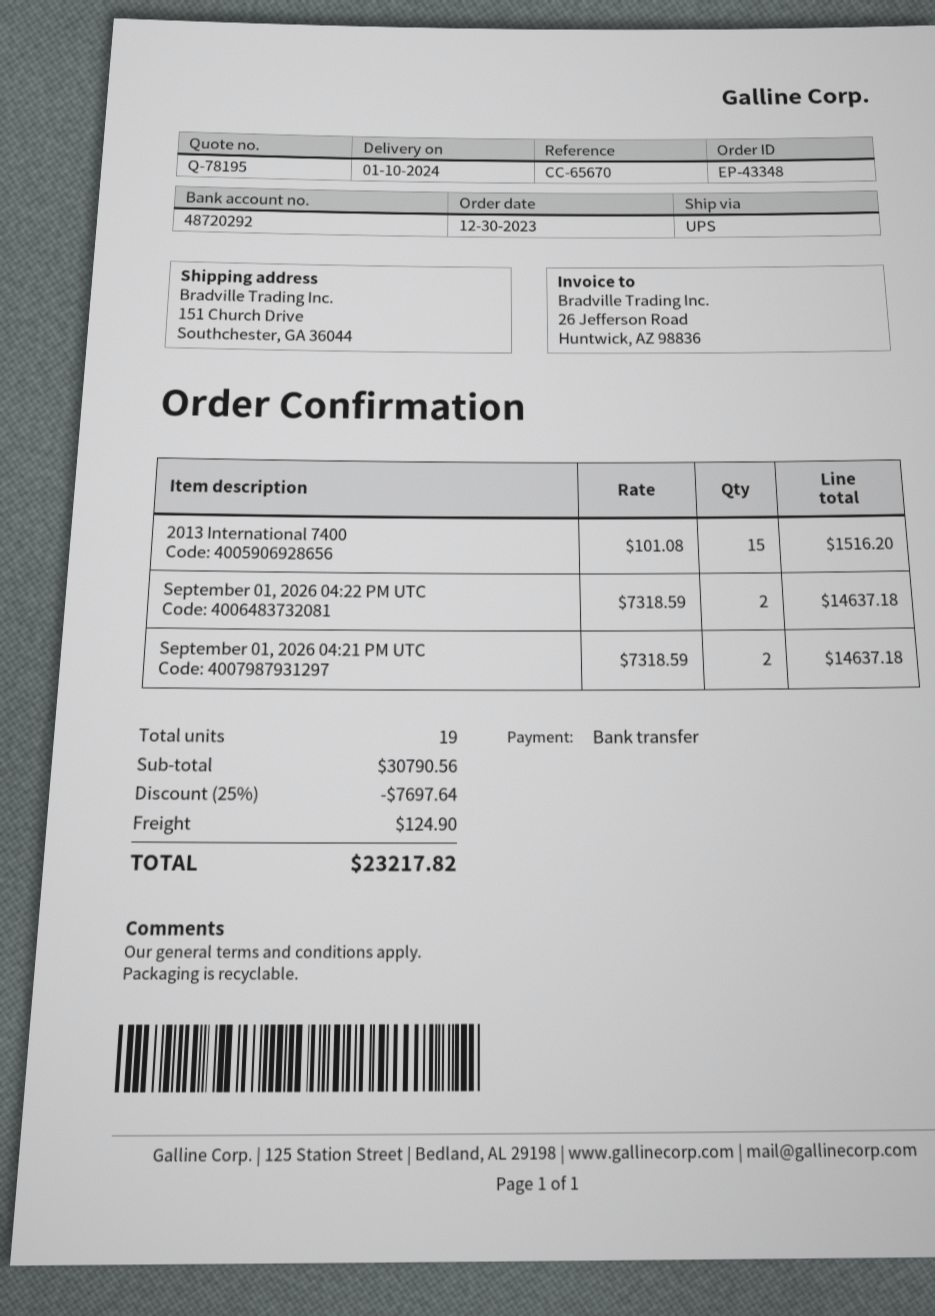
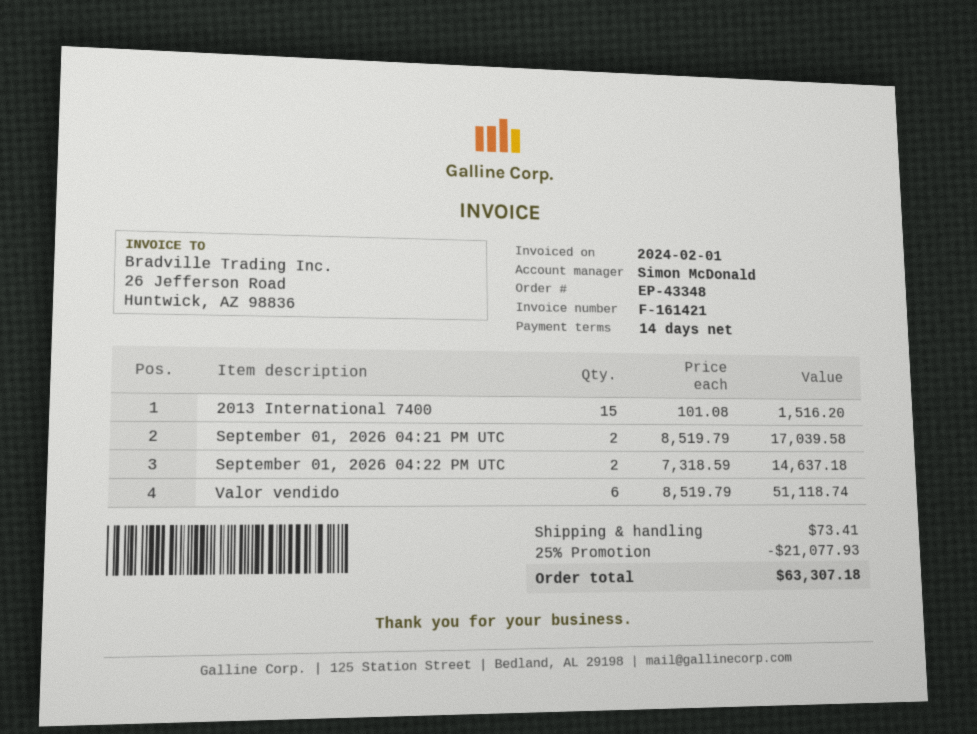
September 01, 2026 04:21 PM UTC: 2 x 7318.59 = 14637.18 -> 2 x 8519.79 = 17039.58
Valor vendido: none -> 6 x 8519.79 = 51118.74
discount: 25% = 7697.64 -> 25% = 21077.93
shipping: 124.90 -> 73.41
total: 23217.82 -> 63307.18

